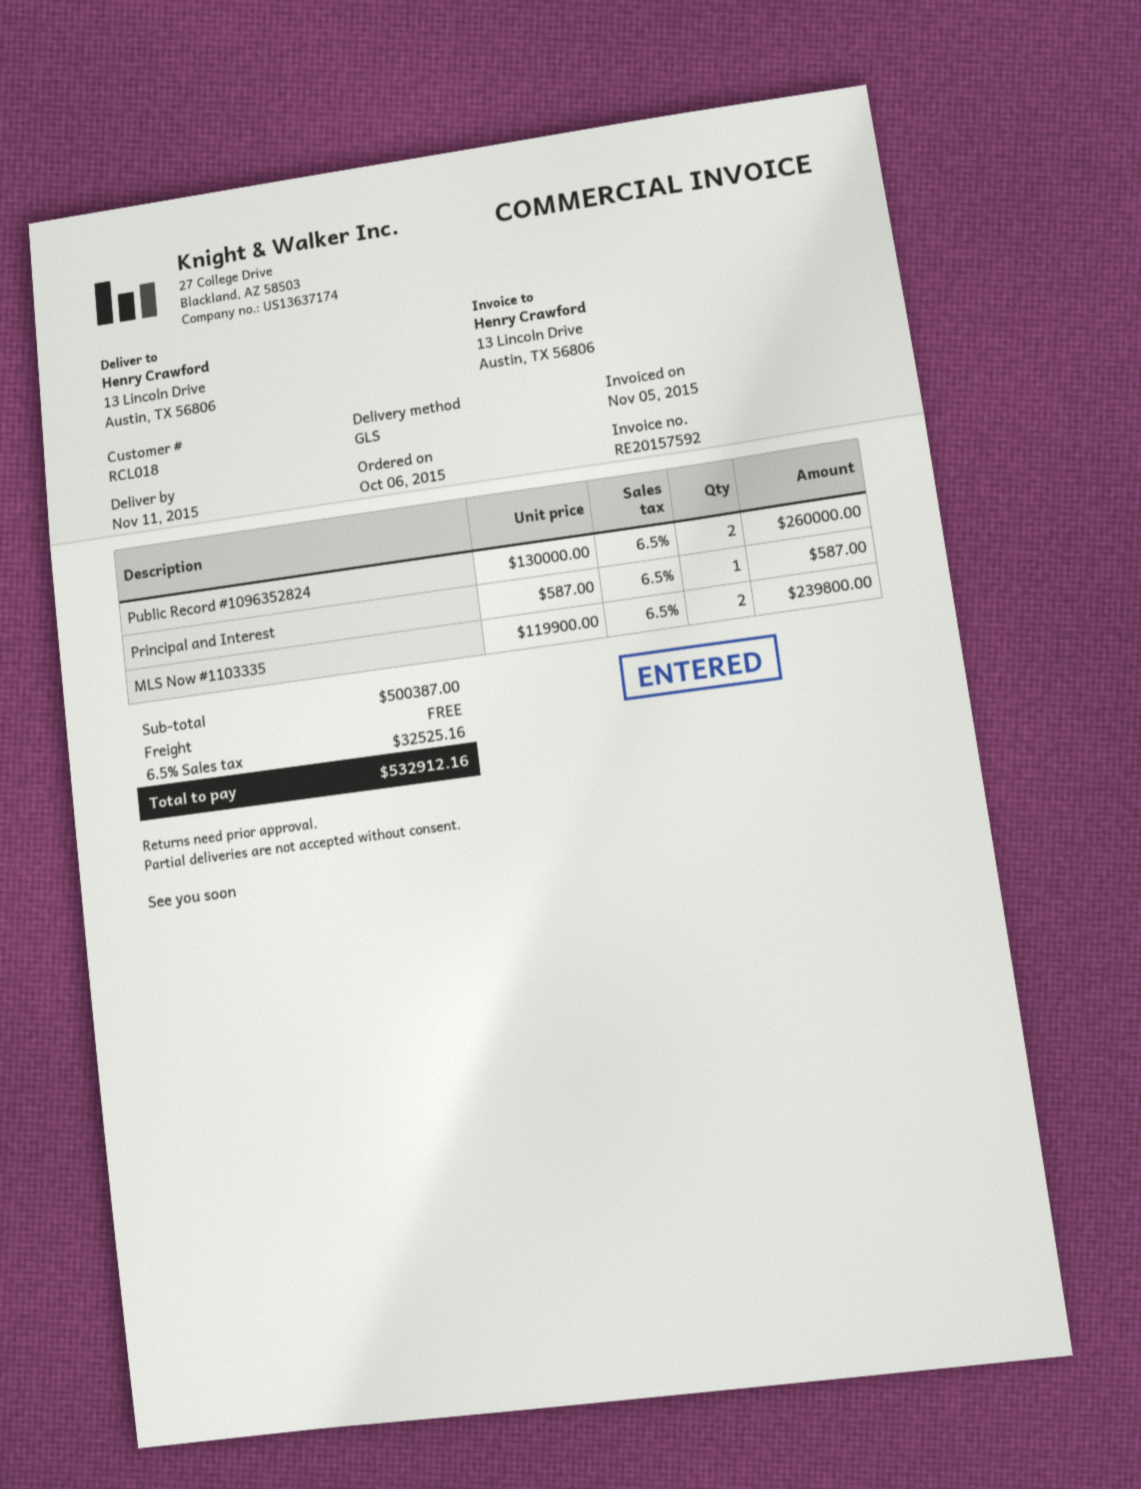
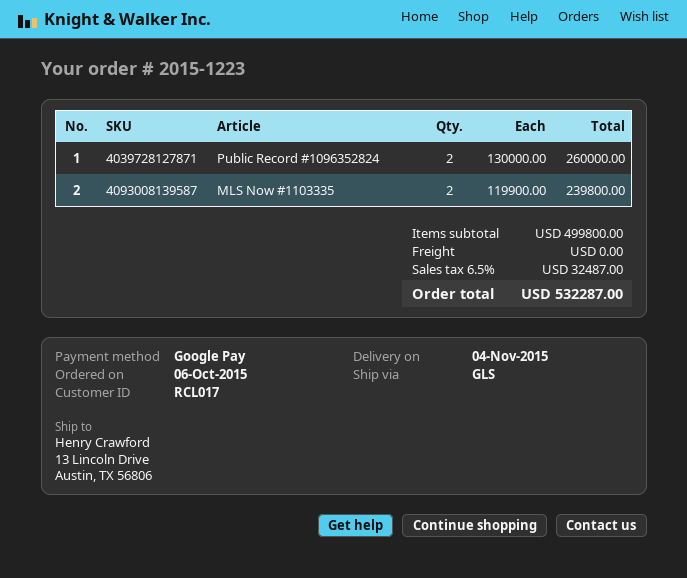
delivery date: 2015-11-11 -> 2015-11-04
customer number: RCL018 -> RCL017
Principal and Interest: 1 x 587.00 = 587.00 -> none
subtotal: 500387.00 -> 499800.00
tax: 6.5% = 32525.16 -> 6.5% = 32487.00
total: 532912.16 -> 532287.00

